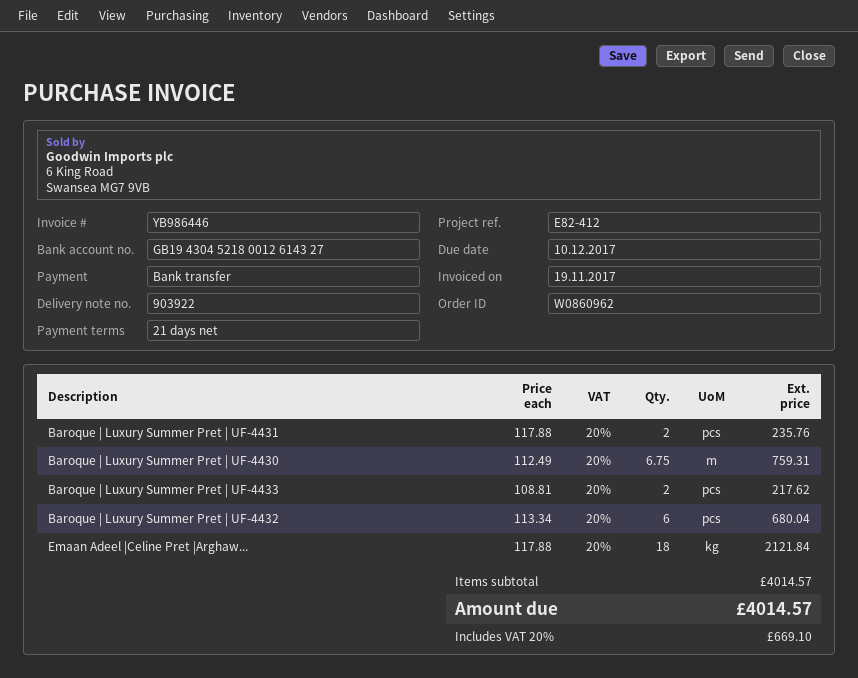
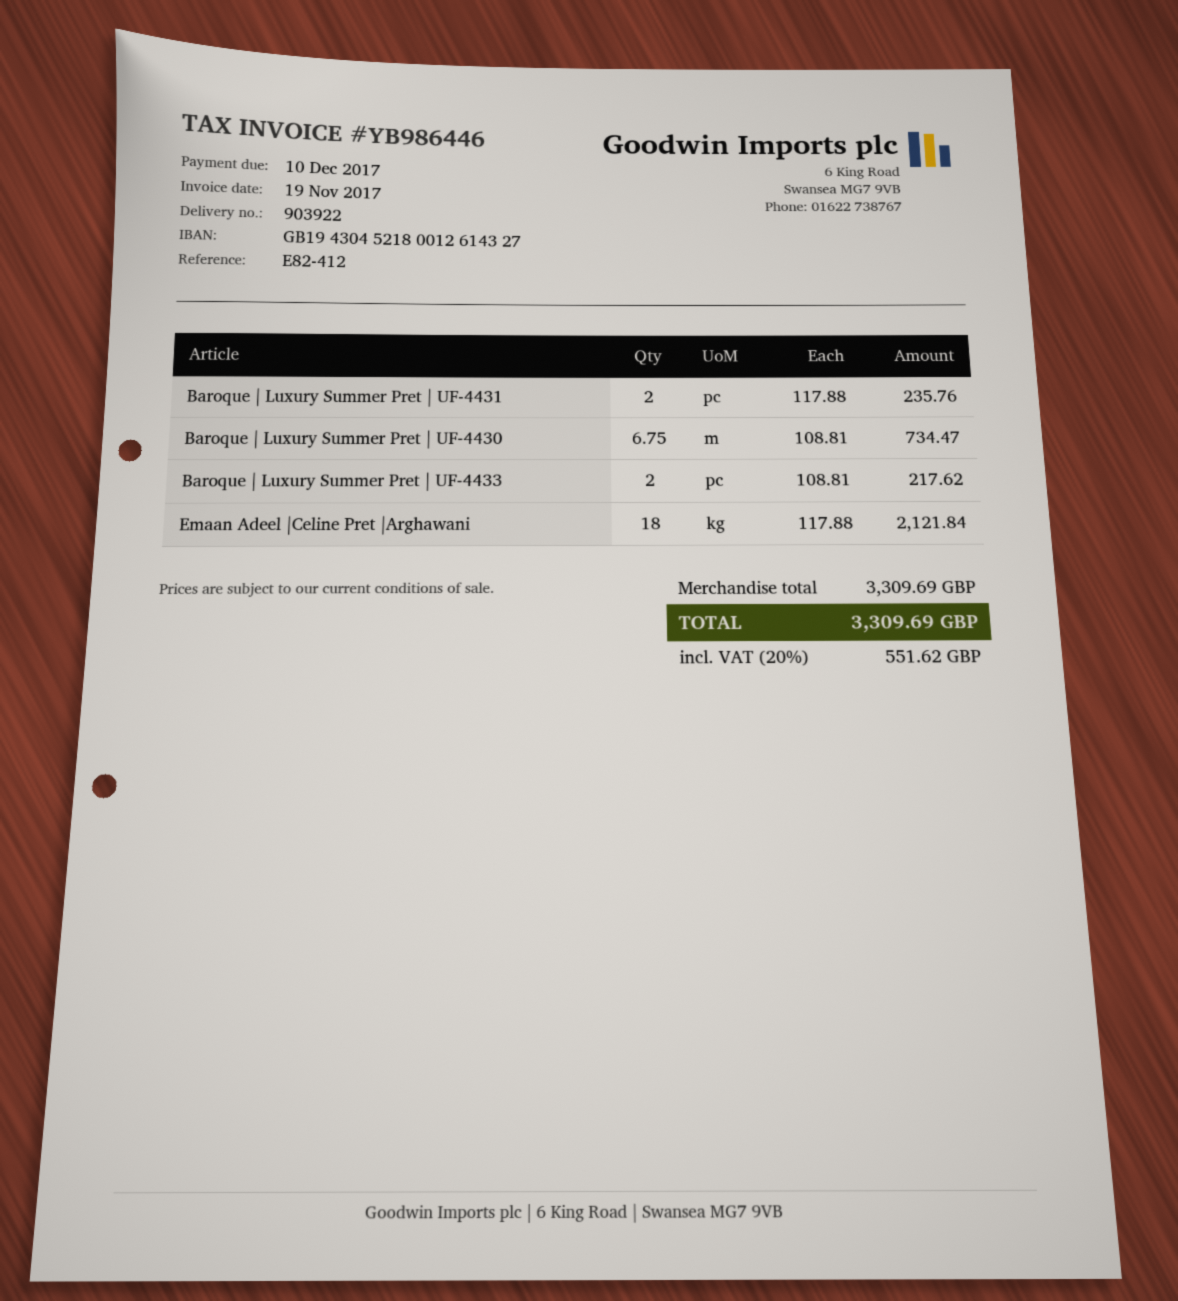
Baroque | Luxury Summer Pret | UF-4430: 6.75 x 112.49 = 759.31 -> 6.75 x 108.81 = 734.47
Baroque | Luxury Summer Pret | UF-4432: 6 x 113.34 = 680.04 -> none
subtotal: 4014.57 -> 3309.69
tax: 20% = 669.10 -> 20% = 551.62
total: 4014.57 -> 3309.69

